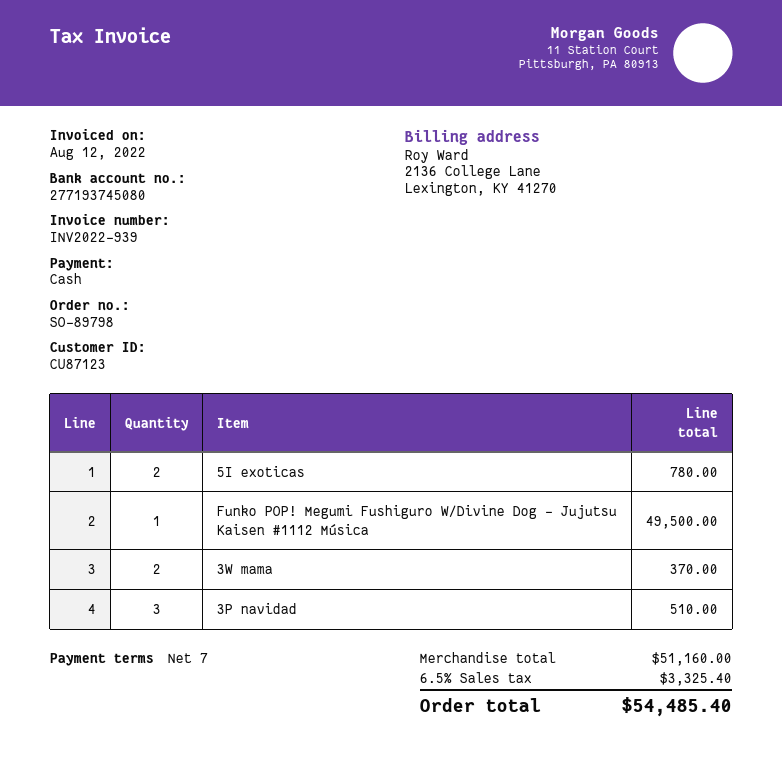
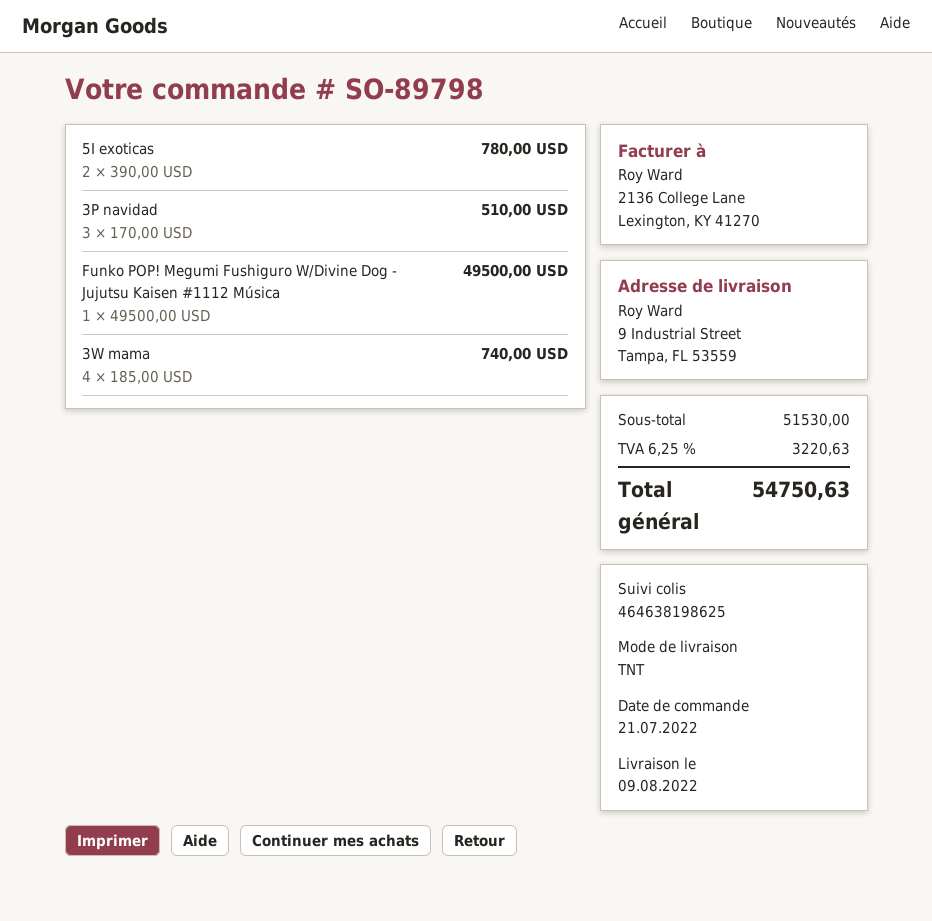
3W mama: 2 for 370.00 -> 4 for 740.00
subtotal: 51160.00 -> 51530.00
tax: 6.5% = 3325.40 -> 6.25% = 3220.63
total: 54485.40 -> 54750.63

